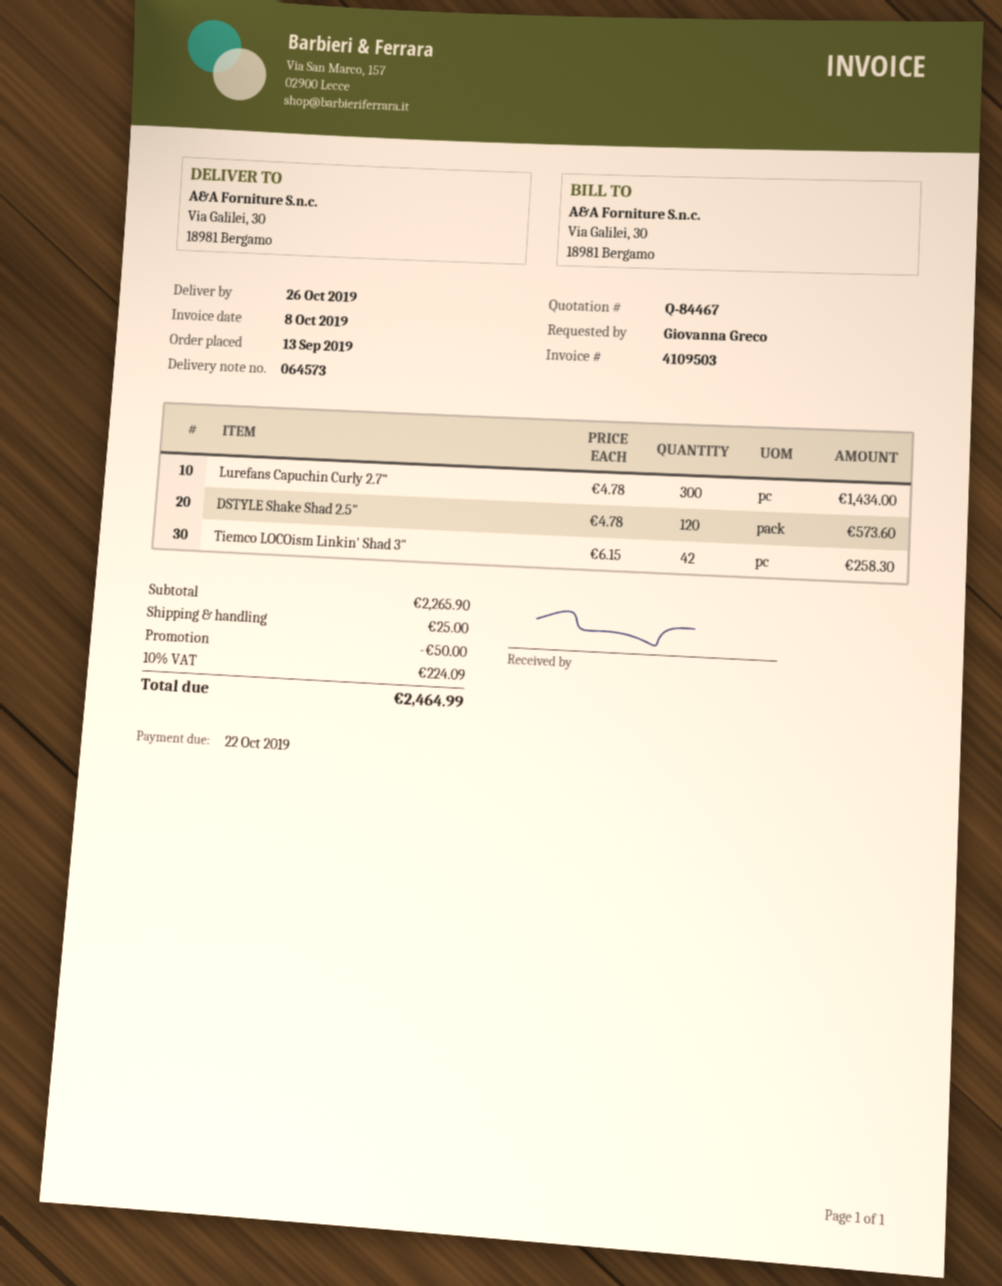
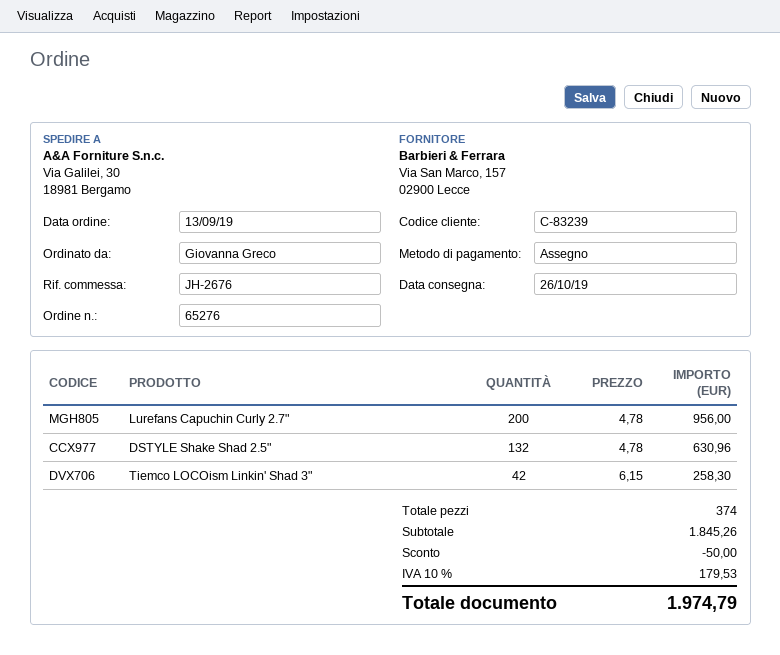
Lurefans Capuchin Curly 2.7": 300 x 4.78 = 1434.00 -> 200 x 4.78 = 956.00
DSTYLE Shake Shad 2.5": 120 x 4.78 = 573.60 -> 132 x 4.78 = 630.96
subtotal: 2265.90 -> 1845.26
shipping: 25.00 -> none
tax: 10% = 224.09 -> 10% = 179.53
total: 2464.99 -> 1974.79

